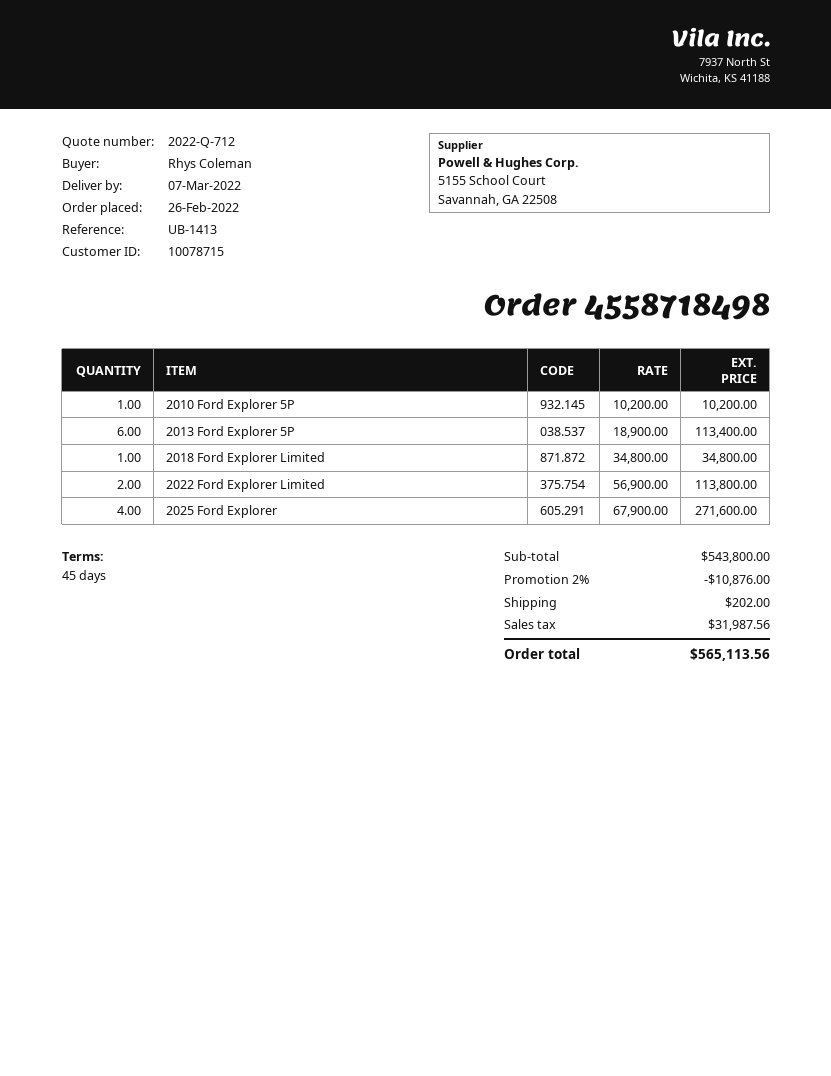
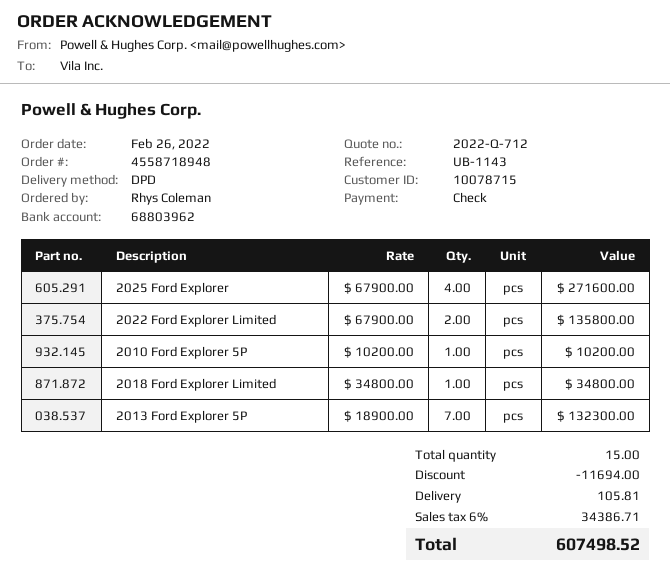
order number: 4558718498 -> 4558718948
reference: UB-1413 -> UB-1143
2013 Ford Explorer 5P: 6 x 18900.00 = 113400.00 -> 7 x 18900.00 = 132300.00
2022 Ford Explorer Limited: 2 x 56900.00 = 113800.00 -> 2 x 67900.00 = 135800.00
discount: 10876.00 -> 11694.00
shipping: 202.00 -> 105.81
tax: 31987.56 -> 34386.71
total: 565113.56 -> 607498.52

